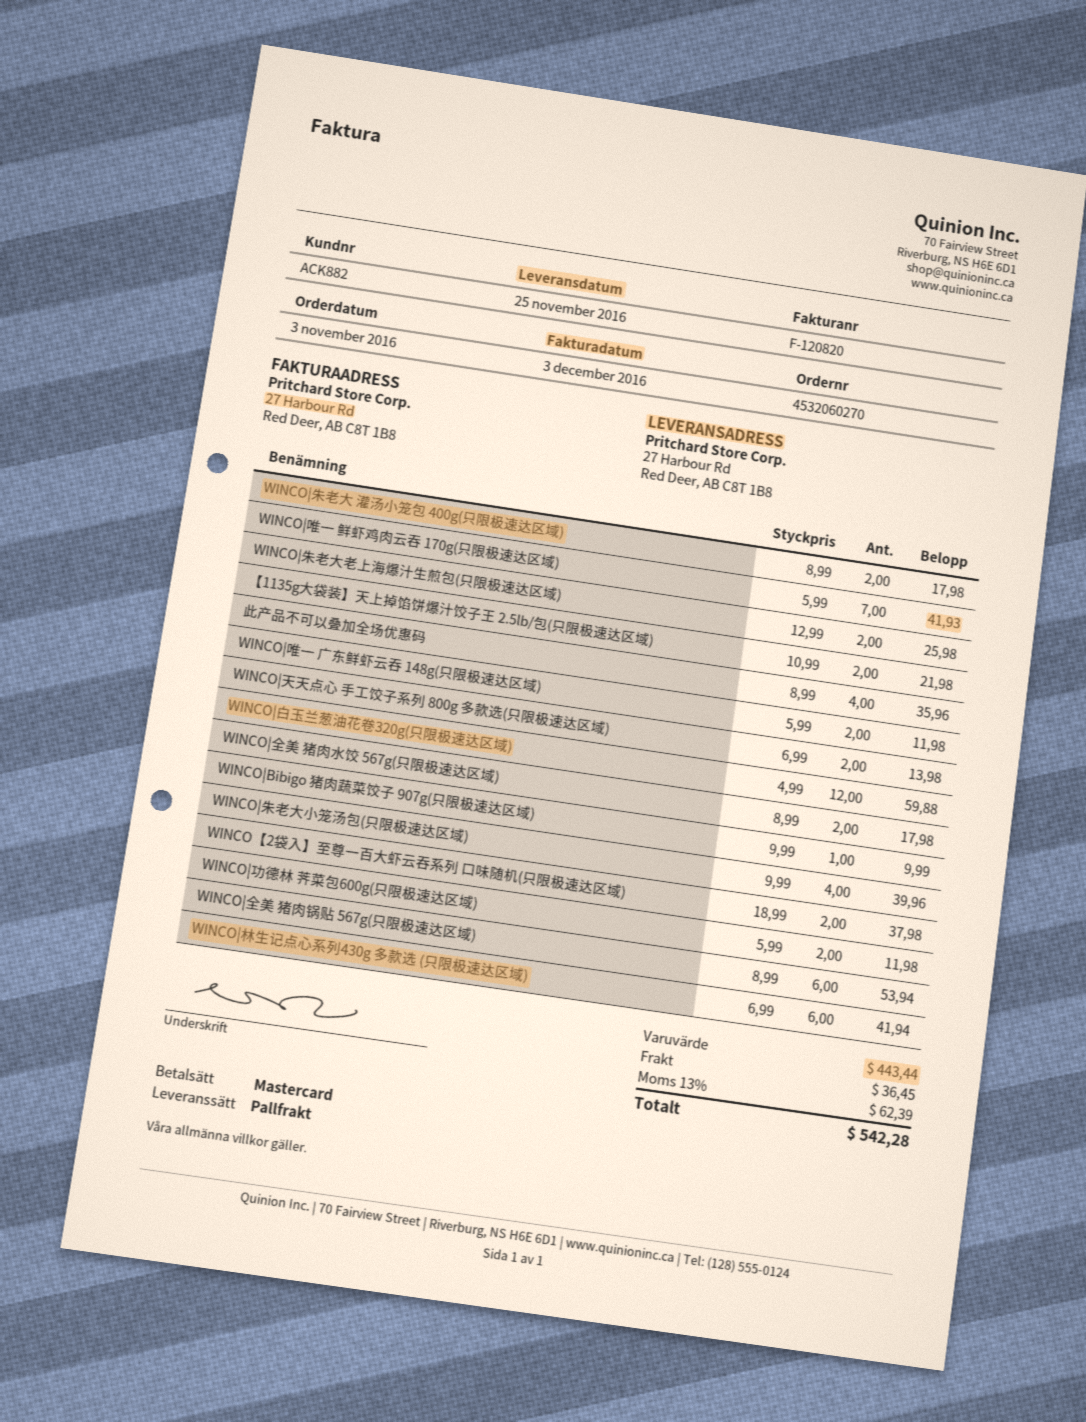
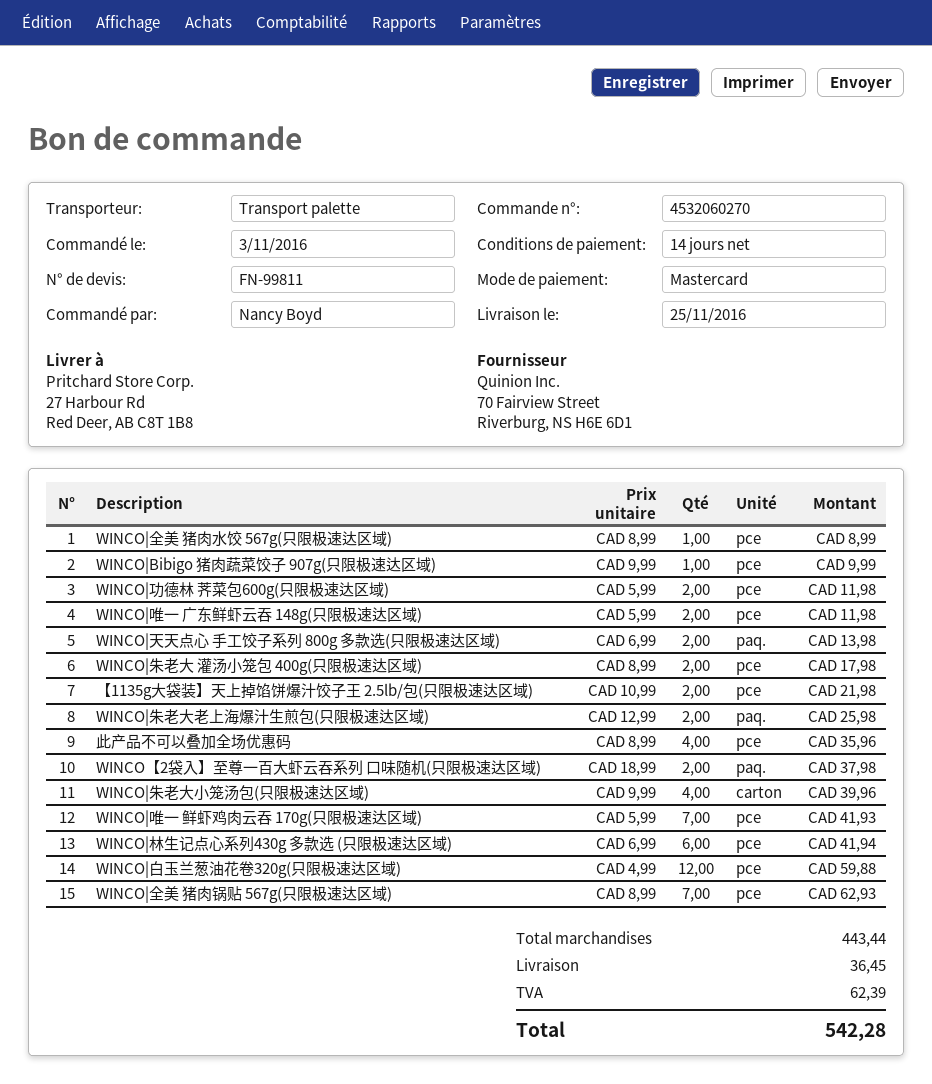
WINCO|全美 猪肉水饺 567g(只限极速达区域): 2 x 8.99 = 17.98 -> 1 x 8.99 = 8.99
WINCO|全美 猪肉锅贴 567g(只限极速达区域): 6 x 8.99 = 53.94 -> 7 x 8.99 = 62.93

